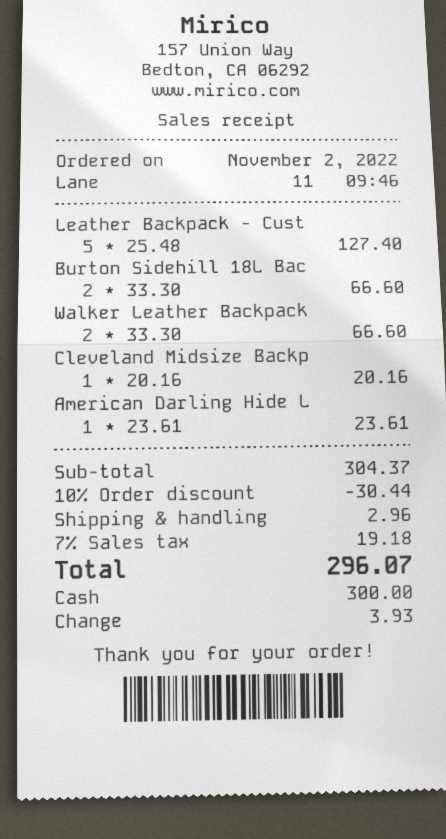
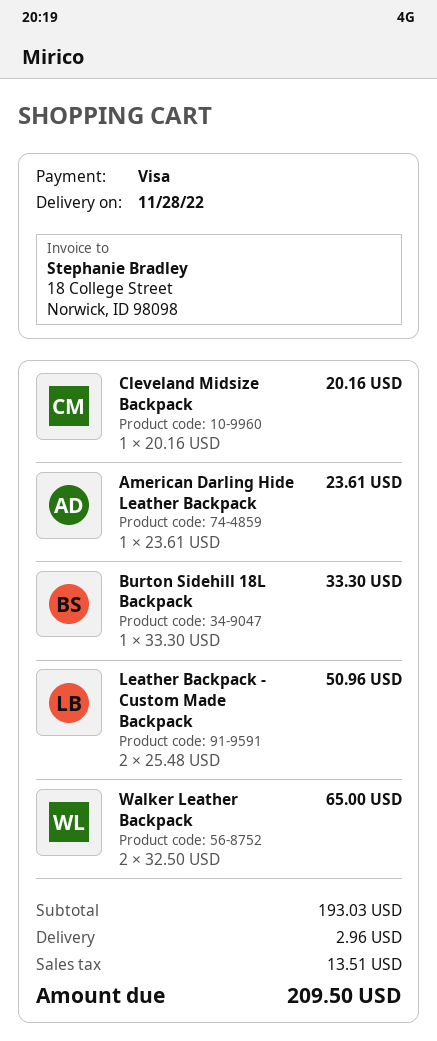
payment method: cash -> Visa
Leather Backpack - Cust: 5 x 25.48 = 127.40 -> 2 x 25.48 = 50.96
Burton Sidehill 18L Bac: 2 x 33.30 = 66.60 -> 1 x 33.30 = 33.30
Walker Leather Backpack: 2 x 33.30 = 66.60 -> 2 x 32.50 = 65.00
subtotal: 304.37 -> 193.03
discount: 10% = 30.44 -> none
tax: 19.18 -> 13.51
total: 296.07 -> 209.50

